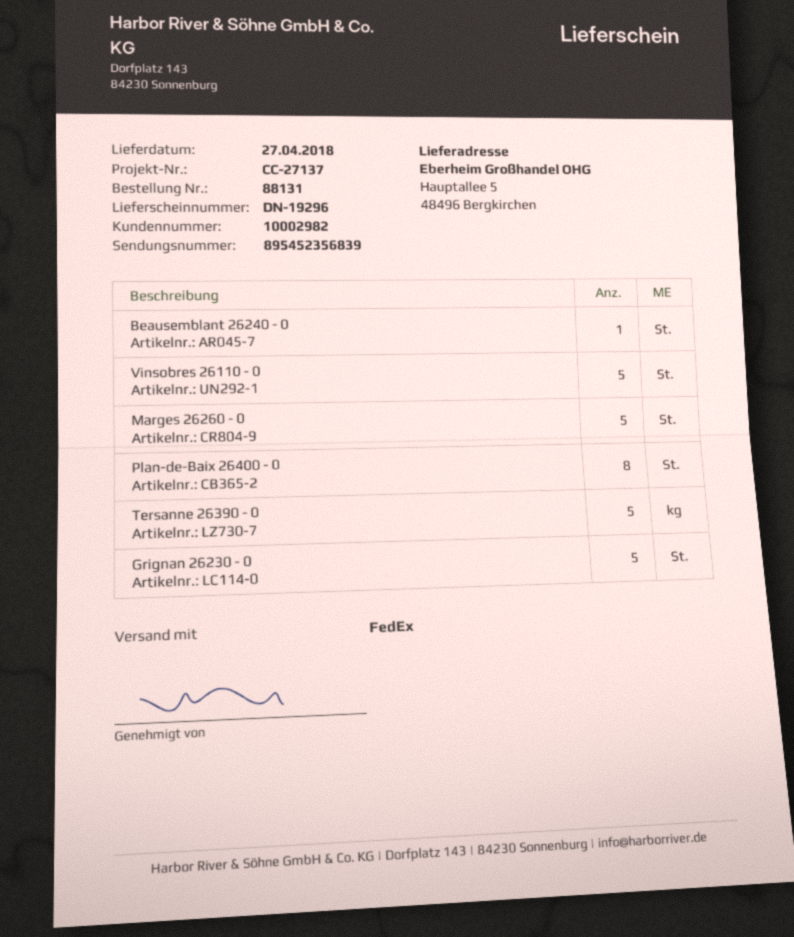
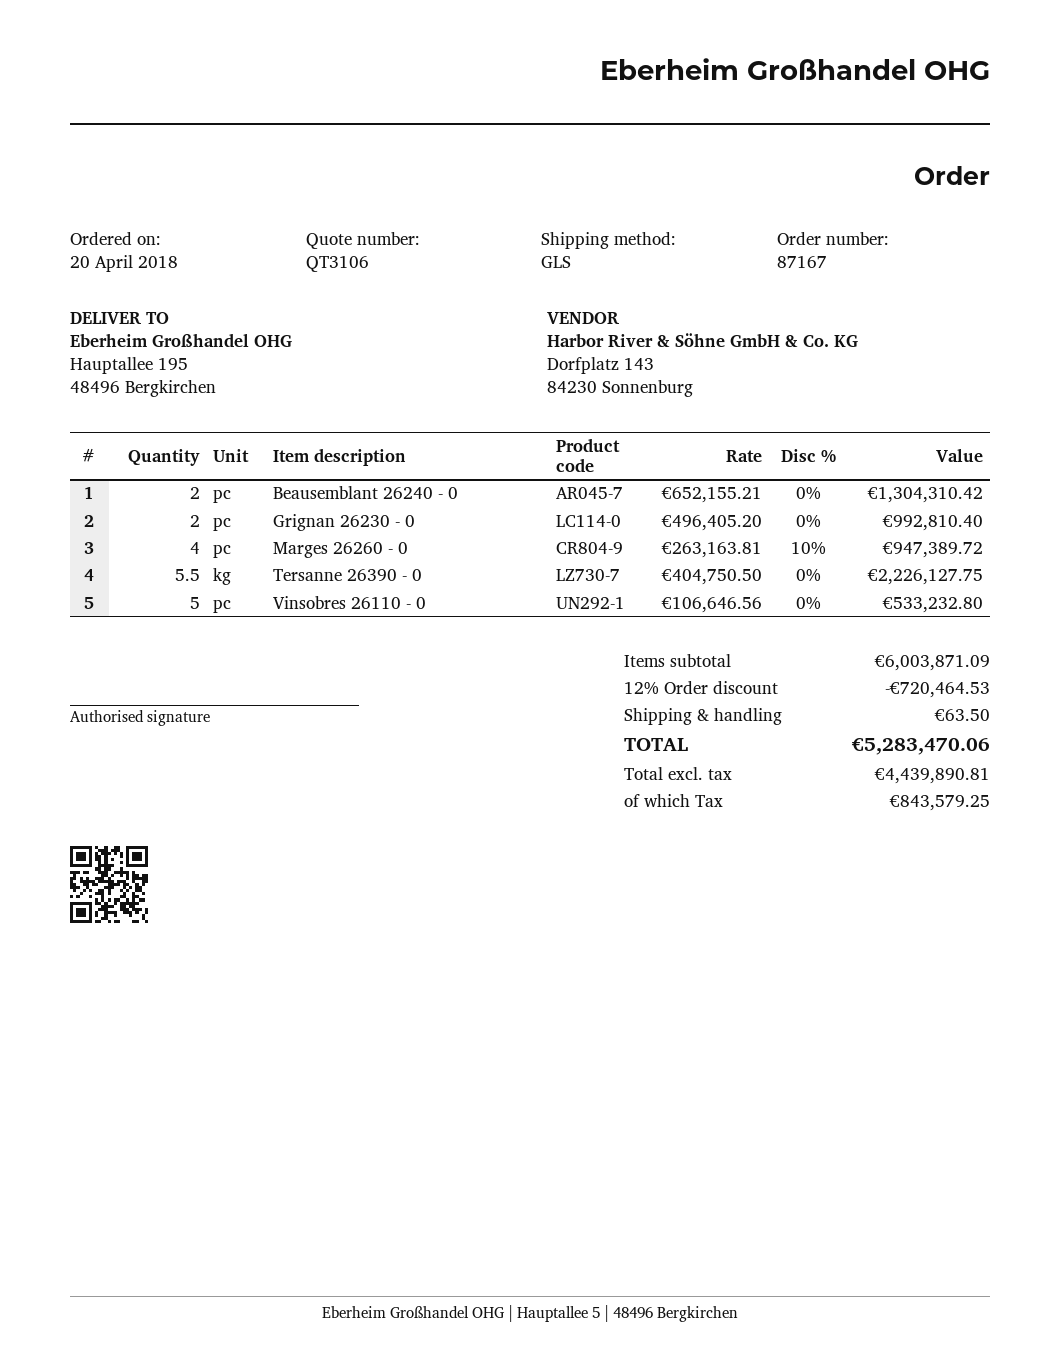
order number: 88131 -> 87167
shipping method: FedEx -> GLS
ship to: Hauptallee 5, 48496 Bergkirchen -> Hauptallee 195, 48496 Bergkirchen
Beausemblant 26240 - 0: 1 -> 2
Marges 26260 - 0: 5 -> 4
Plan-de-Baix 26400 - 0: 8 -> none
Tersanne 26390 - 0: 5 -> 5.5
Grignan 26230 - 0: 5 -> 2

